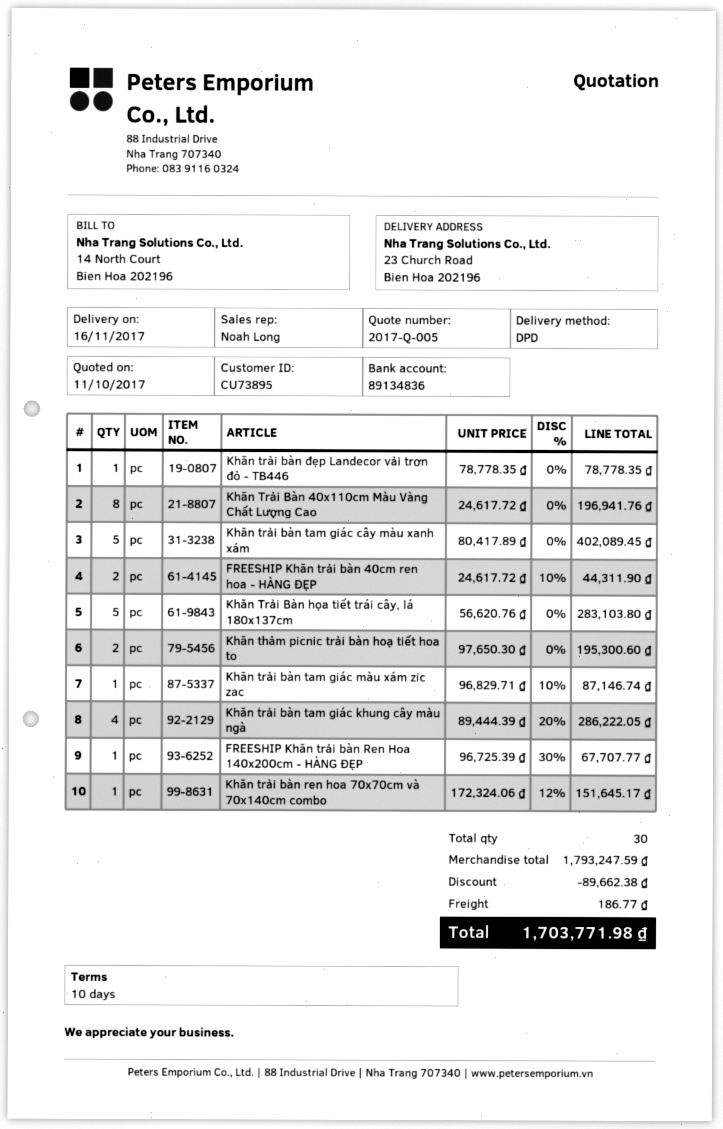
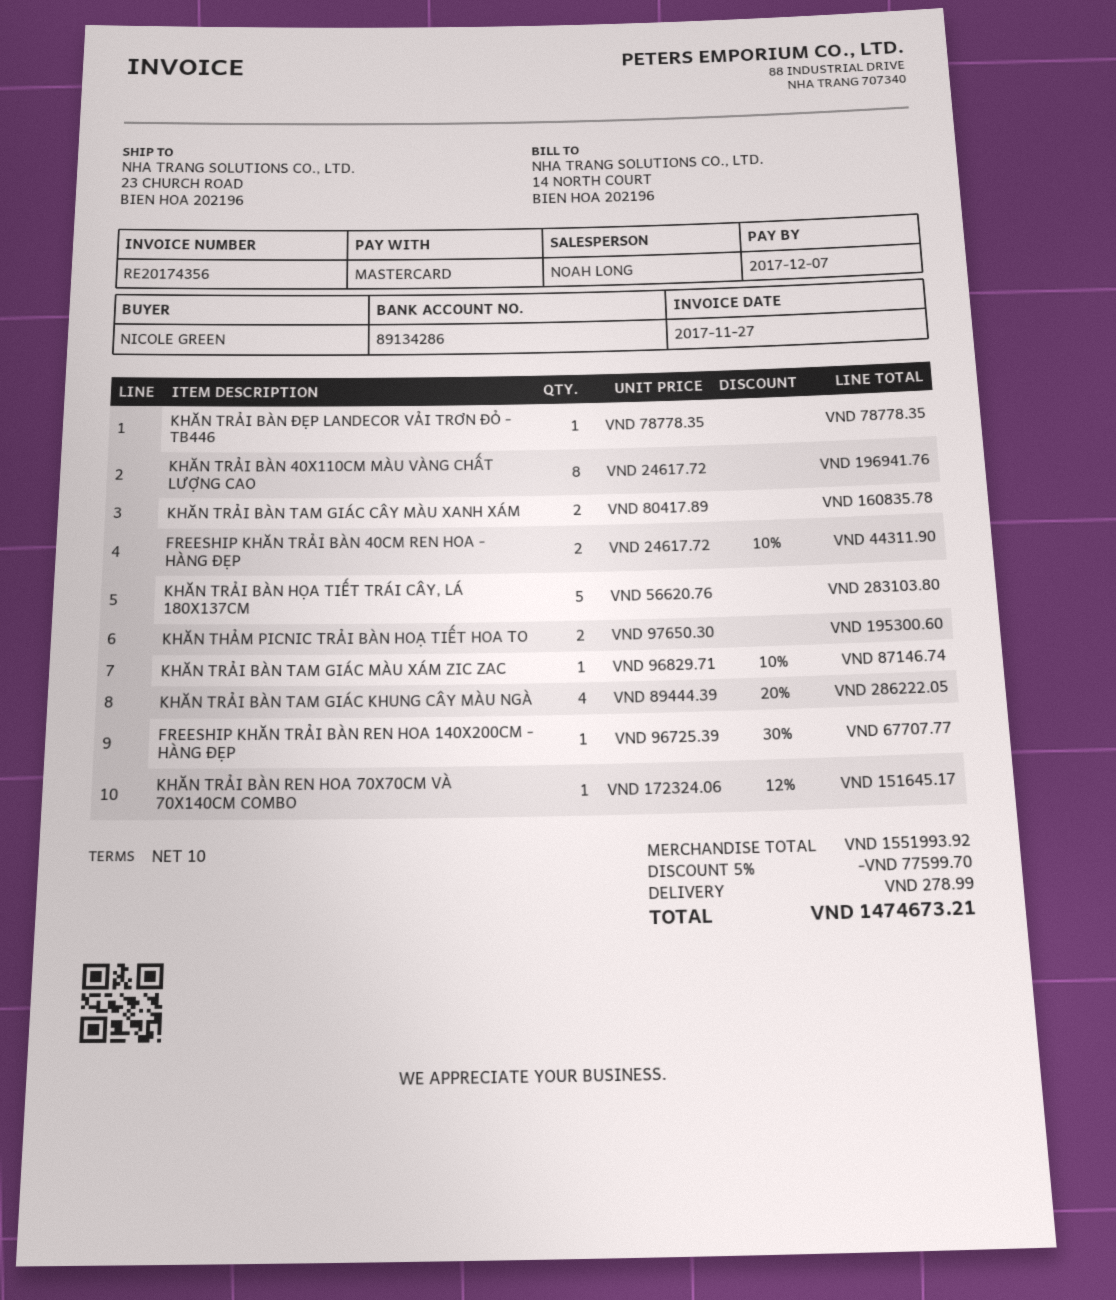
bank account: 89134836 -> 89134286
Khăn trải bàn tam giác cây màu xanh xám: 5 x 80417.89 = 402089.45 -> 2 x 80417.89 = 160835.78
subtotal: 1793247.59 -> 1551993.92
discount: 89662.38 -> 77599.70
shipping: 186.77 -> 278.99
total: 1703771.98 -> 1474673.21

